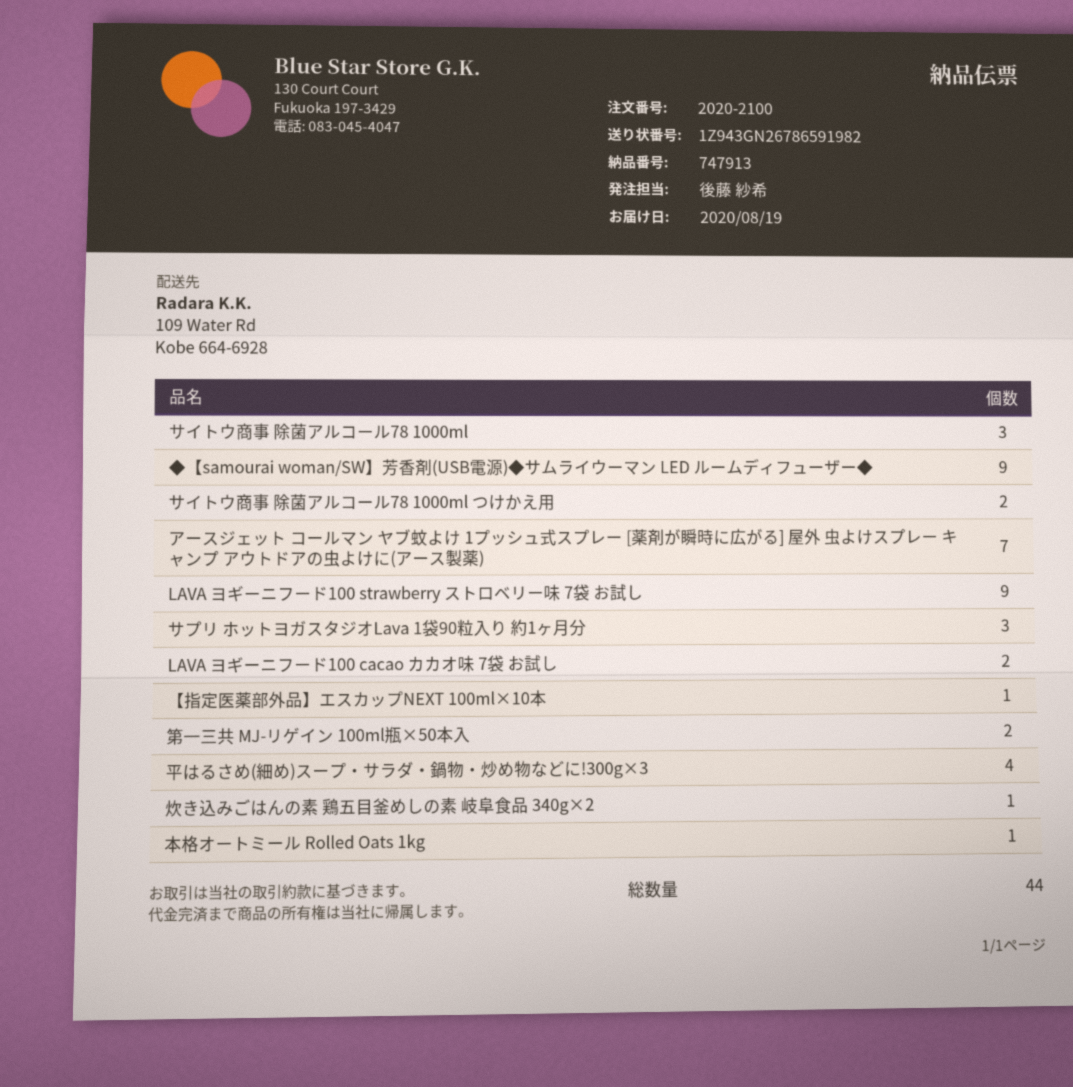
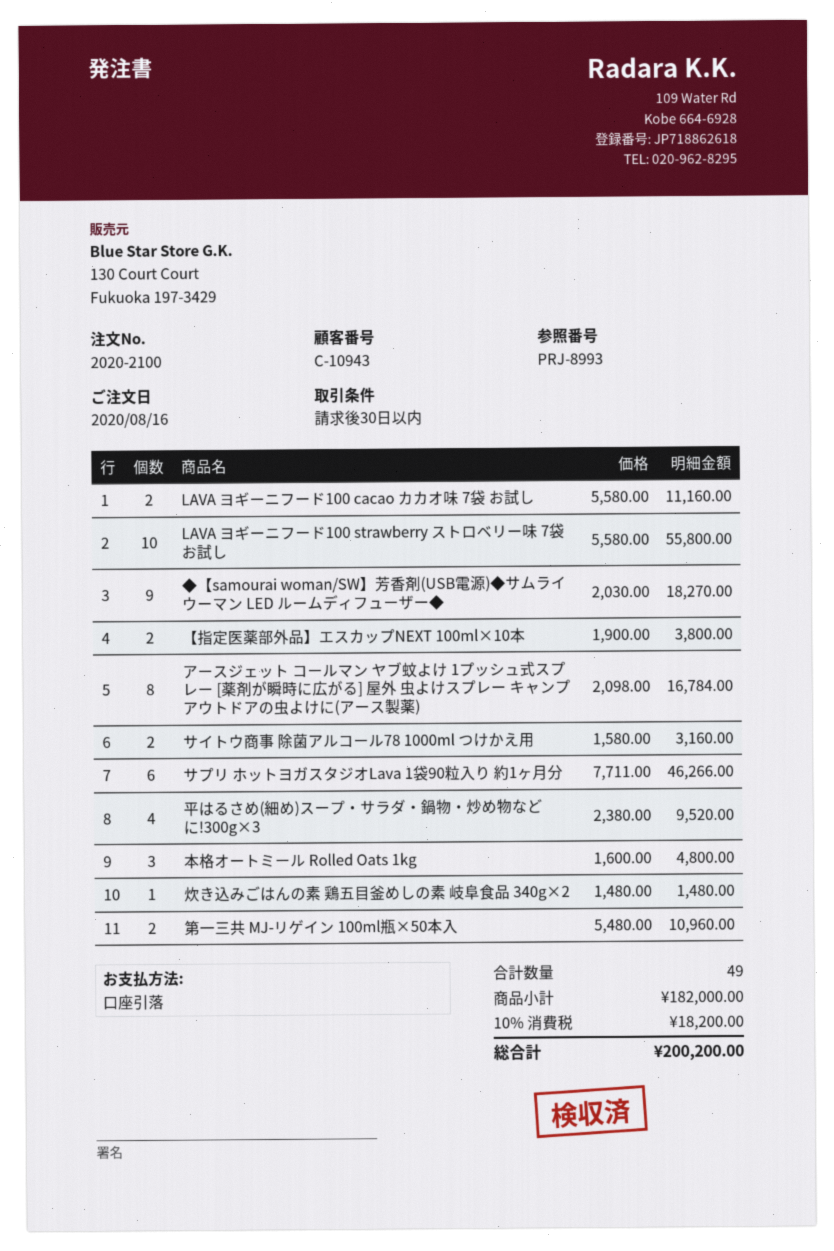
サイトウ商事 除菌アルコール78 1000ml: 3 -> none
アースジェット コールマン ヤブ蚊よけ 1プッシュ式スプレー [薬剤が瞬時に広がる] 屋外 虫よけスプレー キャンプ アウトドアの虫よけに(アース製薬): 7 -> 8
LAVA ヨギーニフード100 strawberry ストロベリー味 7袋 お試し: 9 -> 10
サプリ ホットヨガスタジオLava 1袋90粒入り 約1ヶ月分: 3 -> 6
【指定医薬部外品】エスカップNEXT 100ml×10本: 1 -> 2
本格オートミール Rolled Oats 1kg: 1 -> 3
total quantity: 44 -> 49

